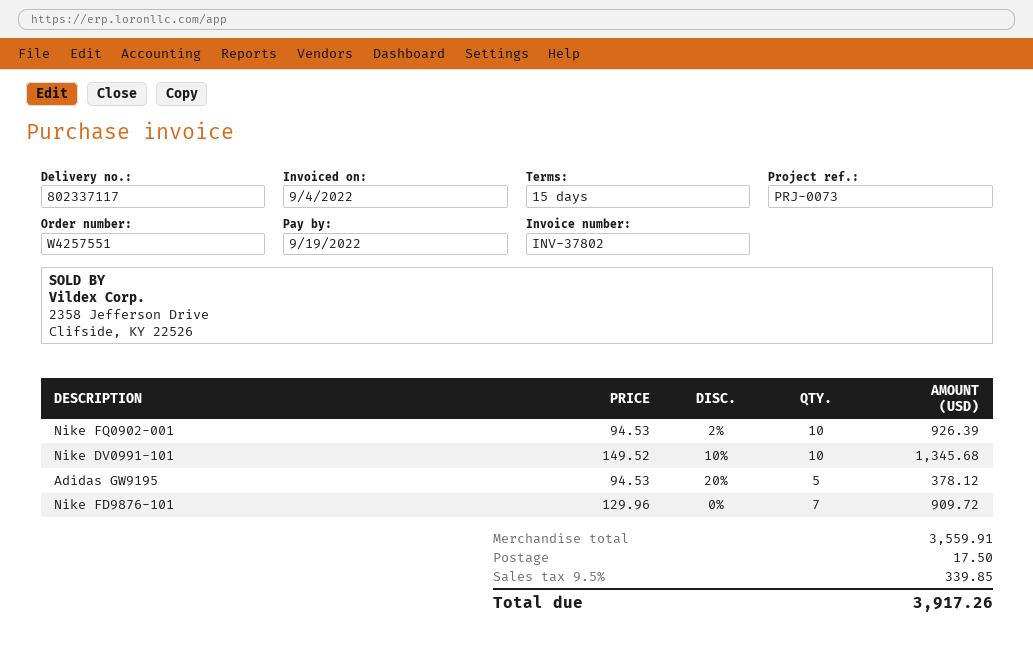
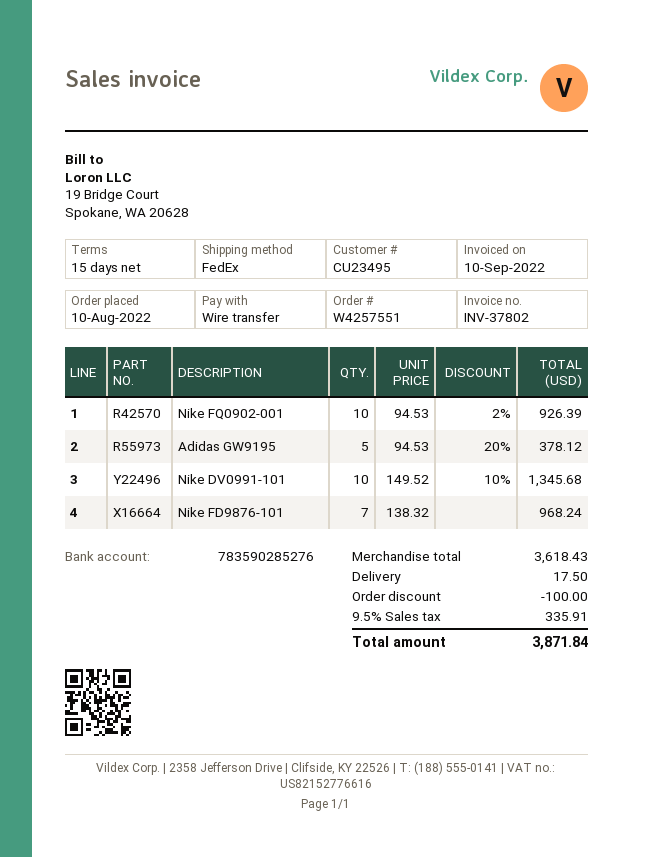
invoice date: 2022-09-04 -> 2022-09-10
Nike FD9876-101: 7 x 129.96 = 909.72 -> 7 x 138.32 = 968.24
subtotal: 3559.91 -> 3618.43
discount: none -> 100.00
tax: 9.5% = 339.85 -> 9.5% = 335.91
total: 3917.26 -> 3871.84

